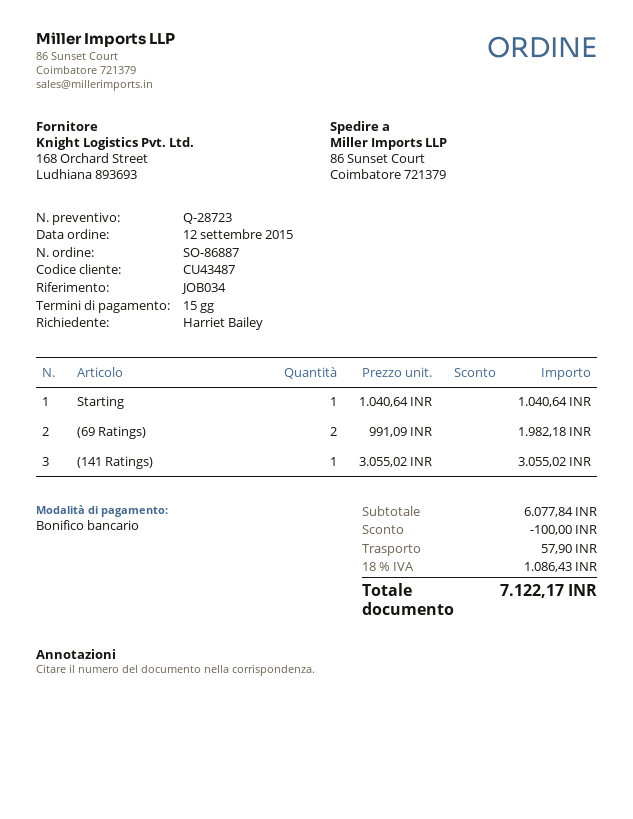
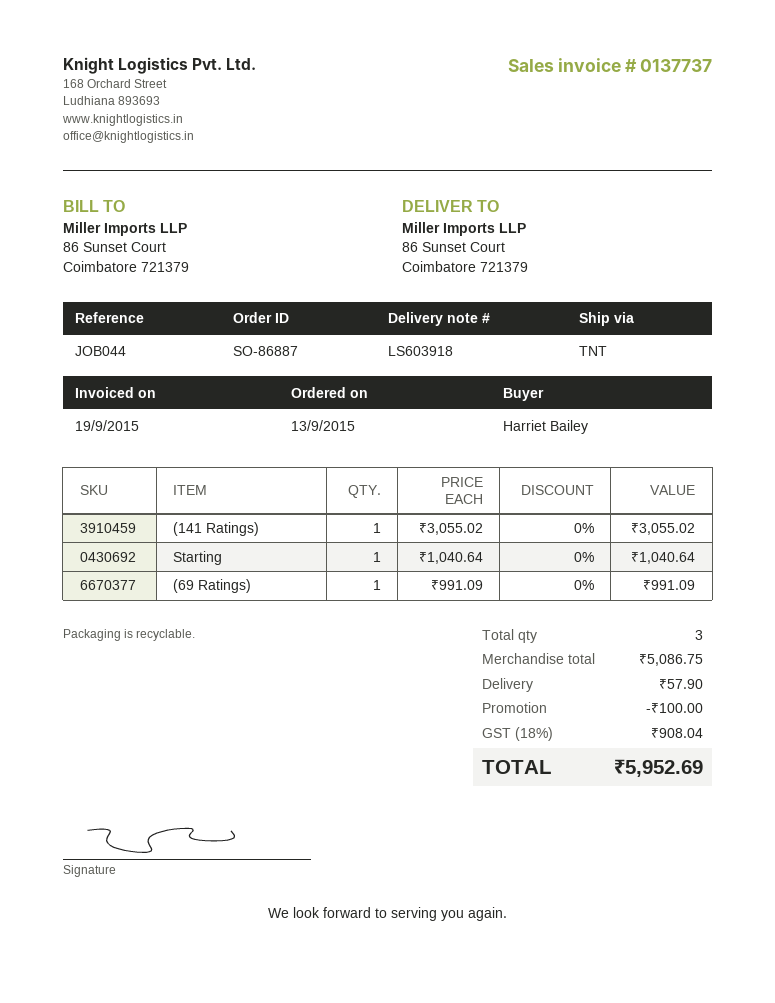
order date: 2015-09-12 -> 2015-09-13
reference: JOB034 -> JOB044
(69 Ratings): 2 x 991.09 = 1982.18 -> 1 x 991.09 = 991.09
subtotal: 6077.84 -> 5086.75
tax: 18% = 1086.43 -> 18% = 908.04
total: 7122.17 -> 5952.69

